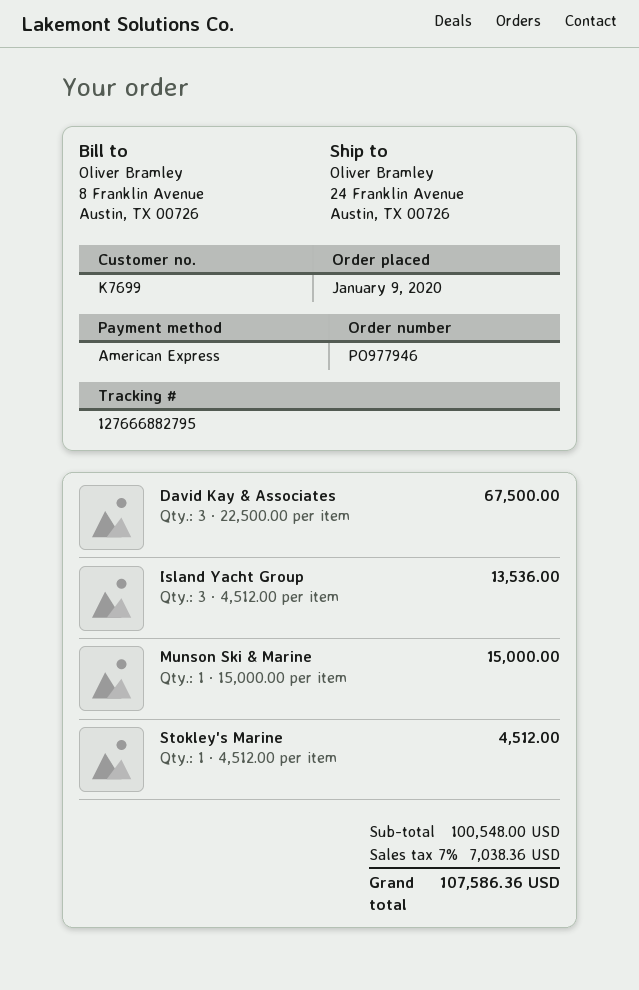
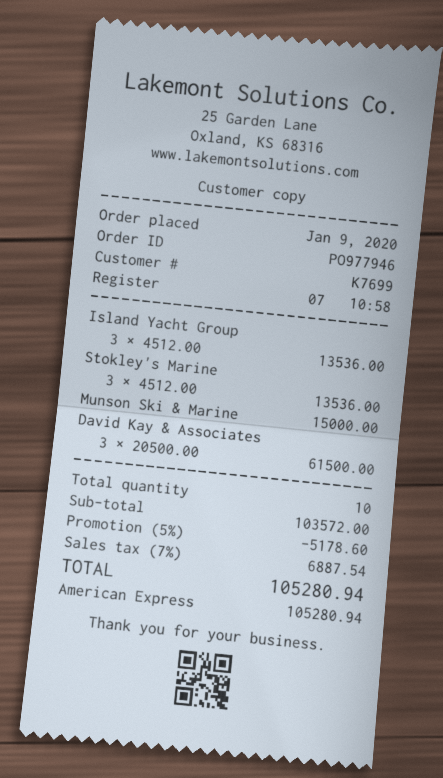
David Kay & Associates: 3 x 22500.00 = 67500.00 -> 3 x 20500.00 = 61500.00
Stokley's Marine: 1 x 4512.00 = 4512.00 -> 3 x 4512.00 = 13536.00
subtotal: 100548.00 -> 103572.00
discount: none -> 5% = 5178.60
tax: 7% = 7038.36 -> 7% = 6887.54
total: 107586.36 -> 105280.94

